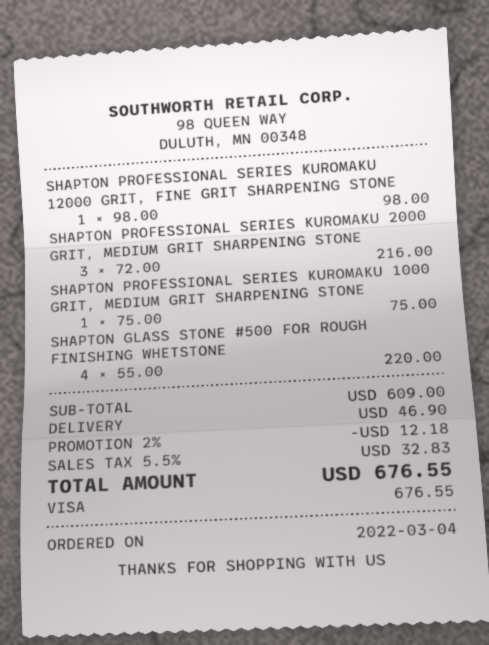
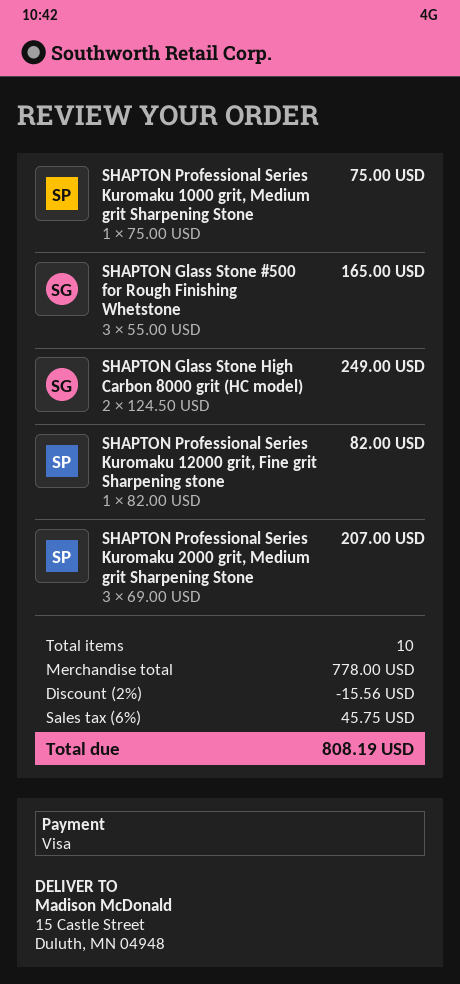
SHAPTON PROFESSIONAL SERIES KUROMAKU 12000 GRIT, FINE GRIT SHARPENING STONE: 1 x 98.00 = 98.00 -> 1 x 82.00 = 82.00
SHAPTON PROFESSIONAL SERIES KUROMAKU 2000 GRIT, MEDIUM GRIT SHARPENING STONE: 3 x 72.00 = 216.00 -> 3 x 69.00 = 207.00
SHAPTON GLASS STONE #500 FOR ROUGH FINISHING WHETSTONE: 4 x 55.00 = 220.00 -> 3 x 55.00 = 165.00
SHAPTON Glass Stone High Carbon 8000 grit (HC model): none -> 2 x 124.50 = 249.00
subtotal: 609.00 -> 778.00
discount: 2% = 12.18 -> 2% = 15.56
shipping: 46.90 -> none
tax: 5.5% = 32.83 -> 6% = 45.75
total: 676.55 -> 808.19

